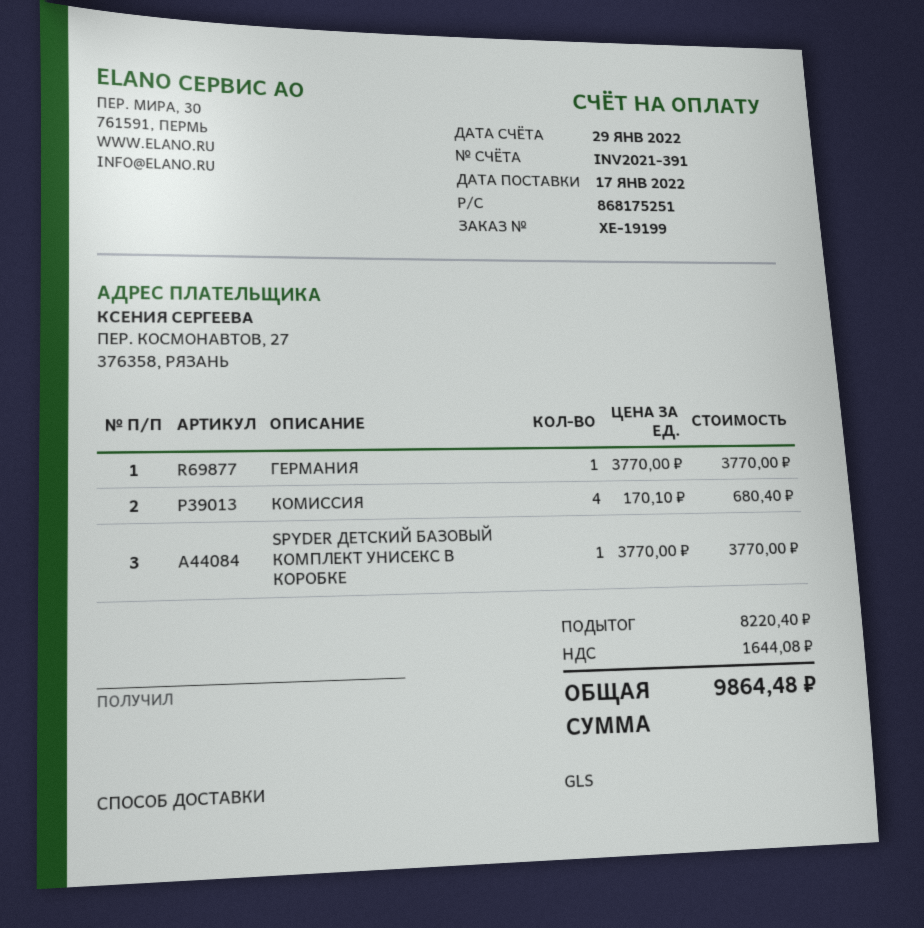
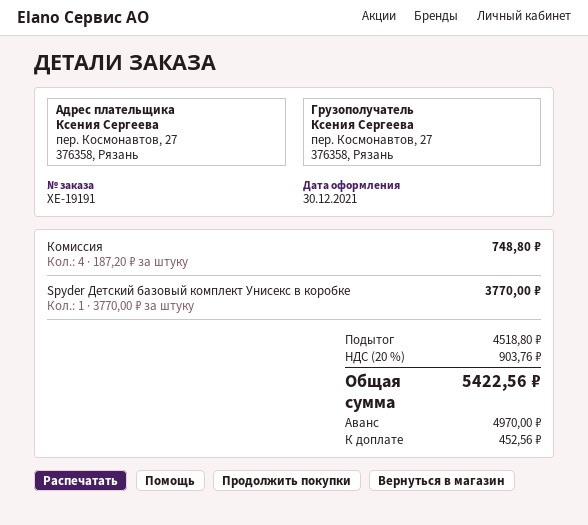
order number: XE-19199 -> XE-19191
ГЕРМАНИЯ: 1 x 3770.00 = 3770.00 -> none
КОМИССИЯ: 4 x 170.10 = 680.40 -> 4 x 187.20 = 748.80
subtotal: 8220.40 -> 4518.80
tax: 1644.08 -> 903.76
total: 9864.48 -> 5422.56

